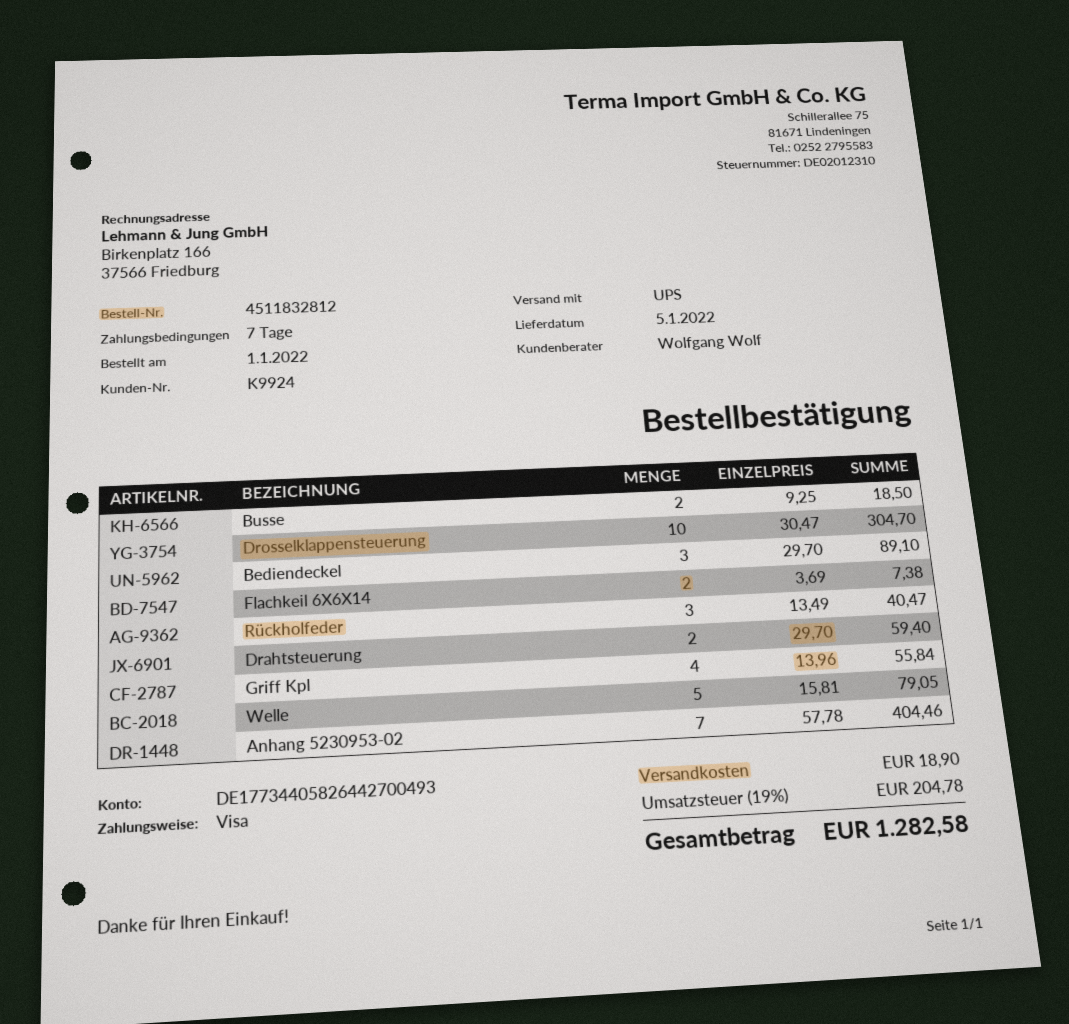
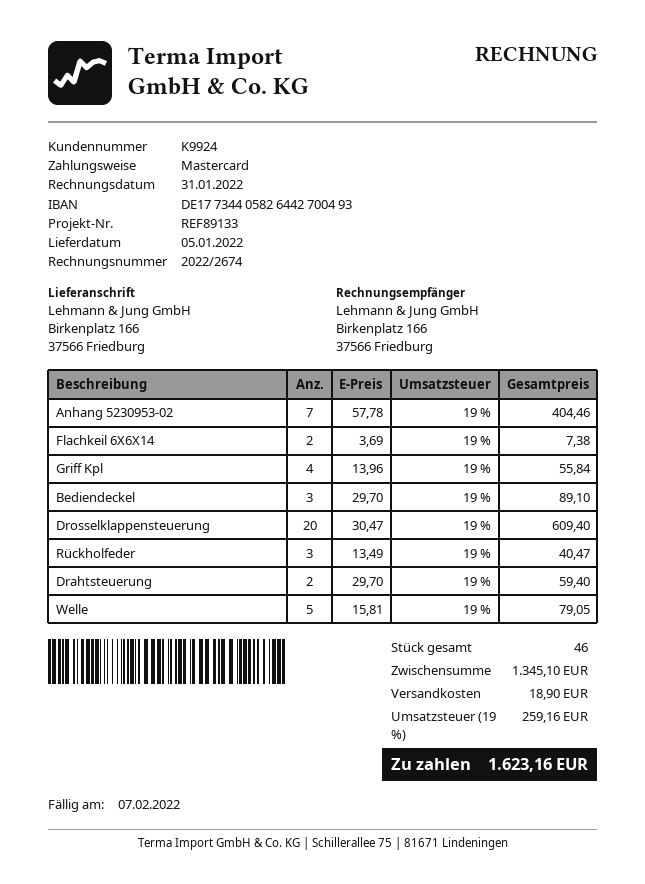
payment method: Visa -> Mastercard
Busse: 2 x 9.25 = 18.50 -> none
Drosselklappensteuerung: 10 x 30.47 = 304.70 -> 20 x 30.47 = 609.40
tax: 19% = 204.78 -> 19% = 259.16
total: 1282.58 -> 1623.16

